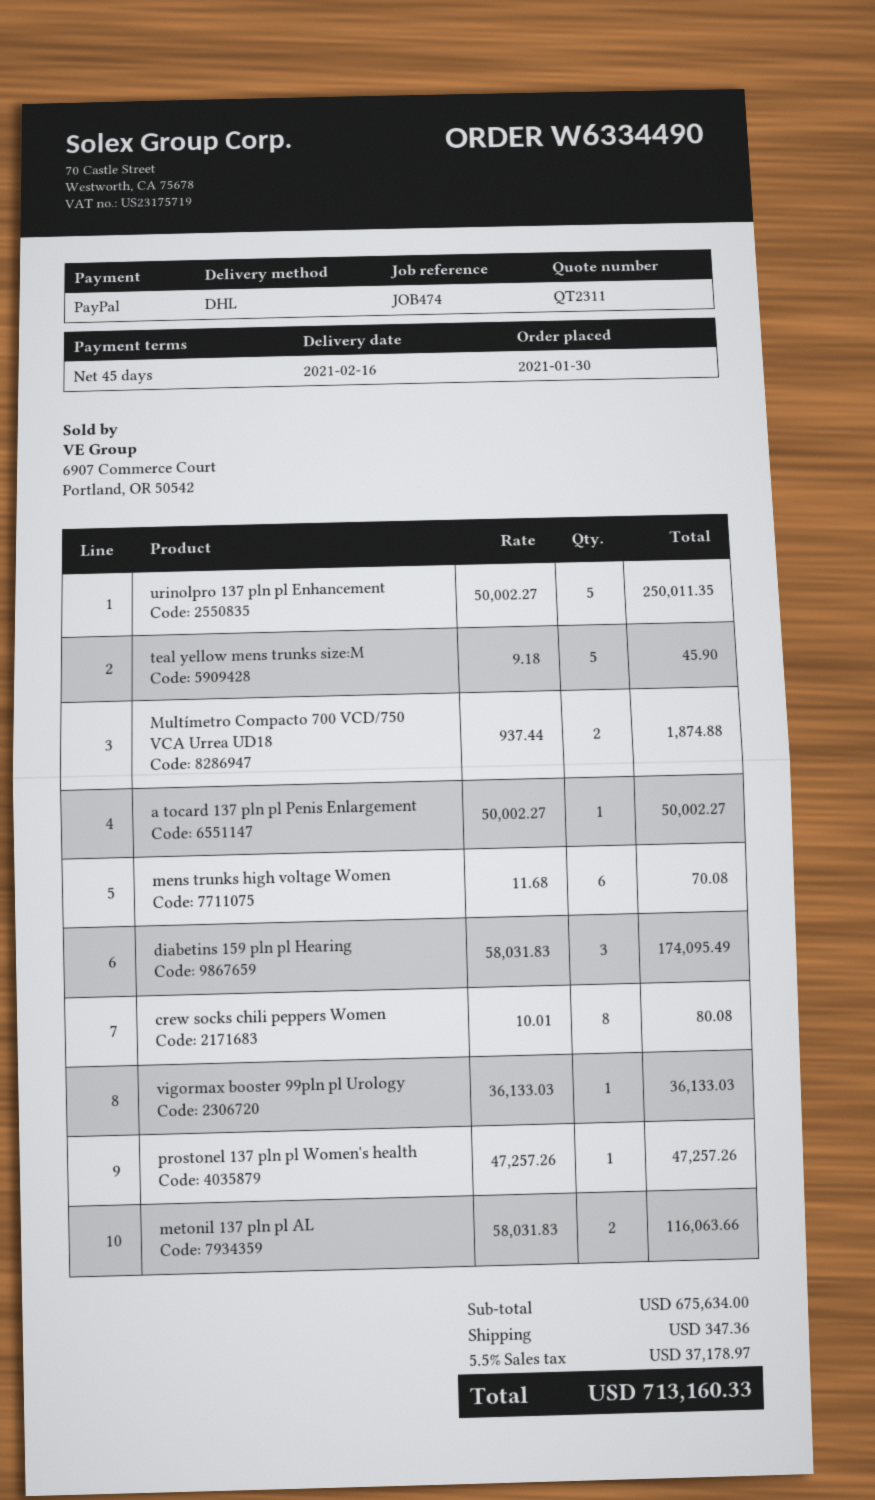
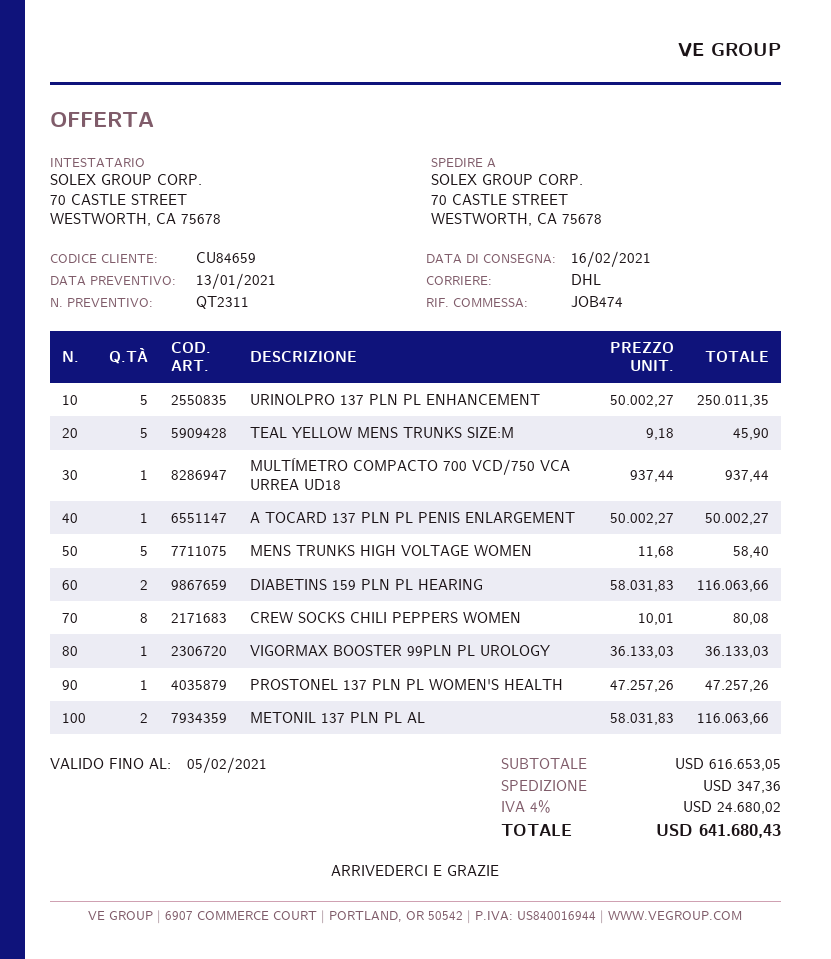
Multímetro Compacto 700 VCD/750 VCA Urrea UD18: 2 x 937.44 = 1874.88 -> 1 x 937.44 = 937.44
mens trunks high voltage Women: 6 x 11.68 = 70.08 -> 5 x 11.68 = 58.40
diabetins 159 pln pl Hearing: 3 x 58031.83 = 174095.49 -> 2 x 58031.83 = 116063.66
subtotal: 675634.00 -> 616653.05
tax: 5.5% = 37178.97 -> 4% = 24680.02
total: 713160.33 -> 641680.43

